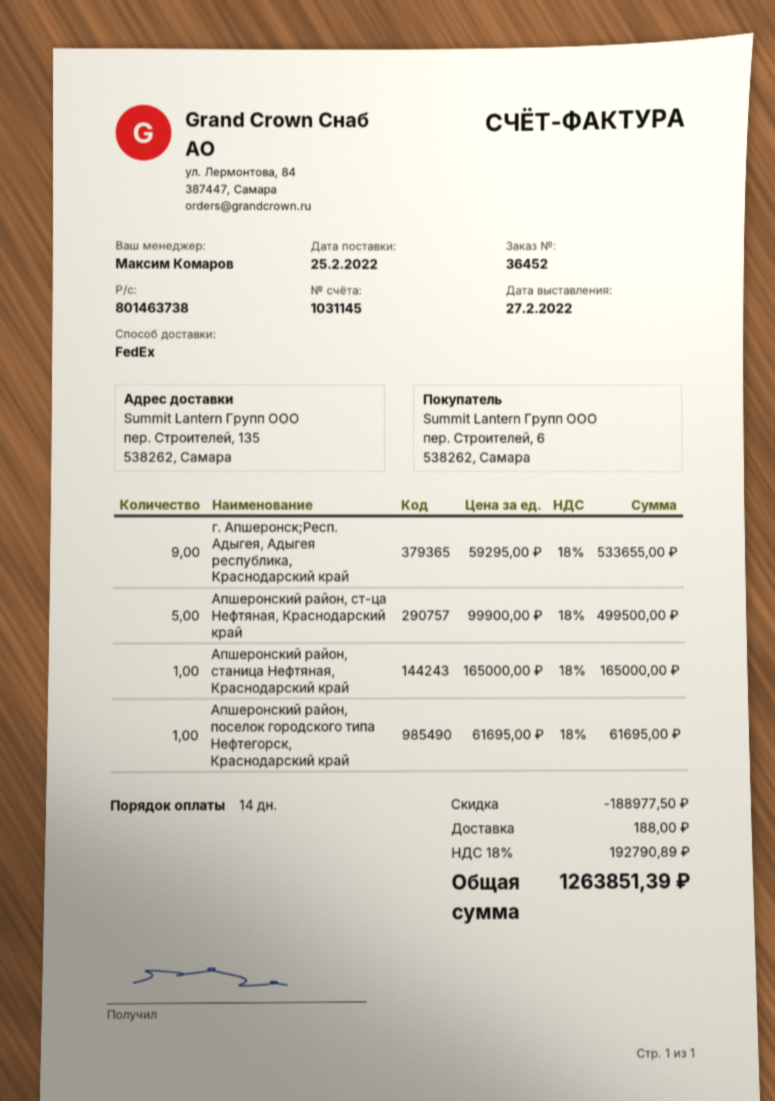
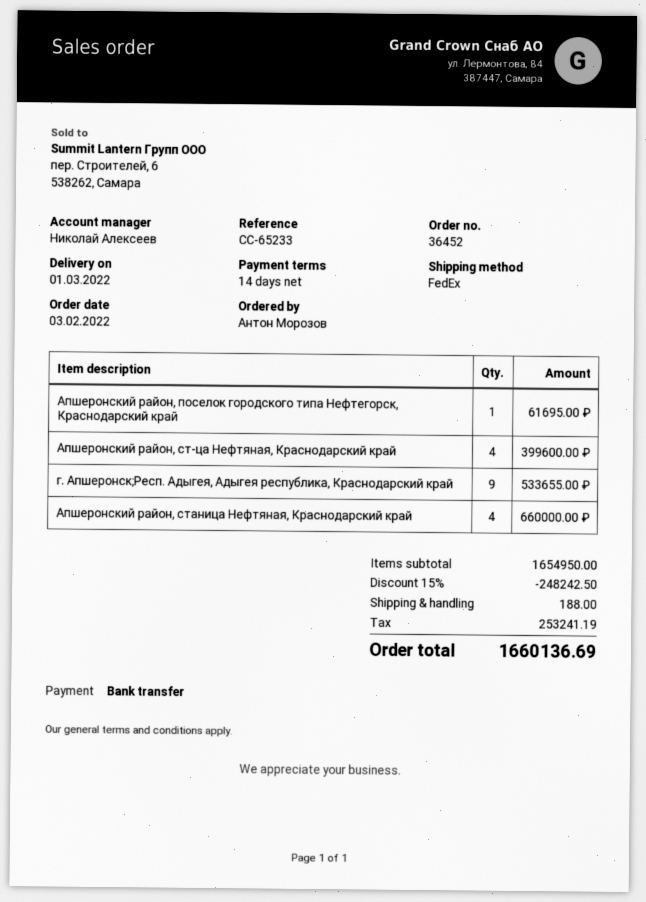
delivery date: 2022-02-25 -> 2022-03-01
sales rep: Максим Комаров -> Николай Алексеев
Апшеронский район, ст-ца Нефтяная, Краснодарский край: 5 for 499500.00 -> 4 for 399600.00
Апшеронский район, станица Нефтяная, Краснодарский край: 1 for 165000.00 -> 4 for 660000.00
discount: 188977.50 -> 248242.50
tax: 192790.89 -> 253241.19
total: 1263851.39 -> 1660136.69

